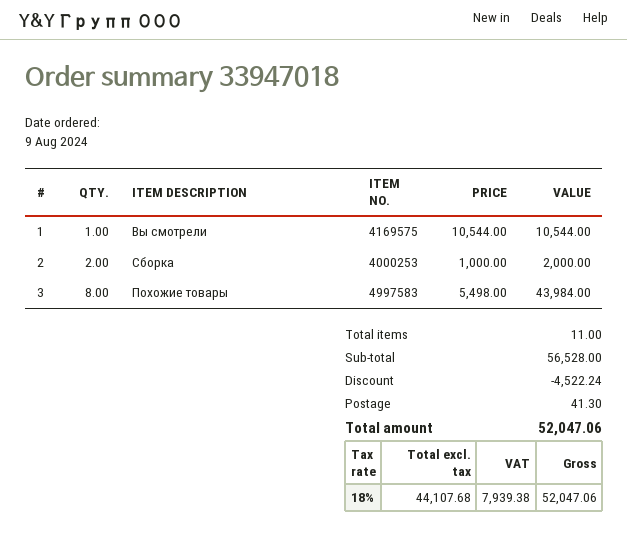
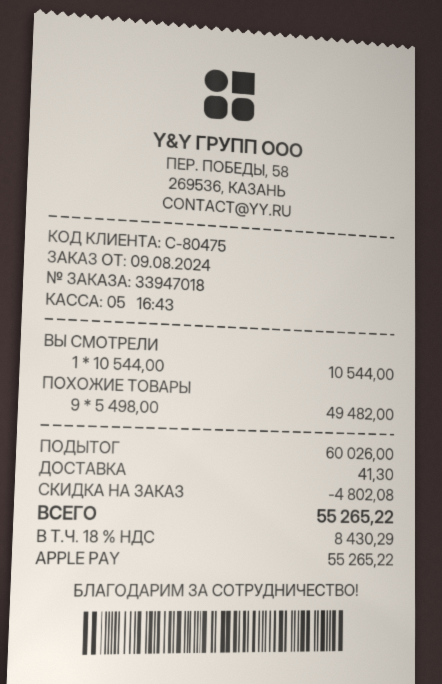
Сборка: 2 x 1000.00 = 2000.00 -> none
Похожие товары: 8 x 5498.00 = 43984.00 -> 9 x 5498.00 = 49482.00
subtotal: 56528.00 -> 60026.00
discount: 4522.24 -> 4802.08
tax: 18% = 7939.38 -> 18% = 8430.29
total: 52047.06 -> 55265.22

